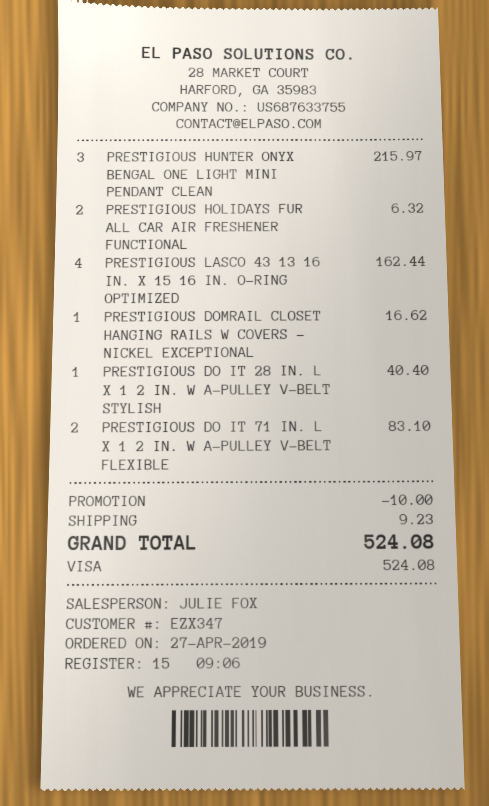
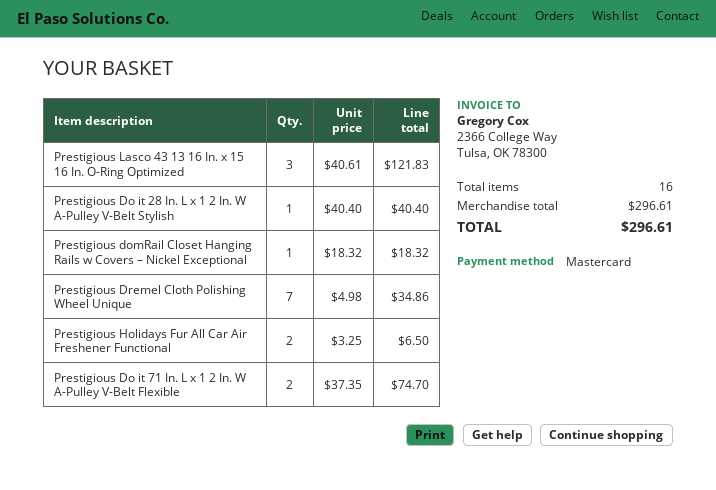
payment method: Visa -> Mastercard
PRESTIGIOUS HUNTER ONYX BENGAL ONE LIGHT MINI PENDANT CLEAN: 3 for 215.97 -> none
PRESTIGIOUS HOLIDAYS FUR ALL CAR AIR FRESHENER FUNCTIONAL: 2 for 6.32 -> 2 for 6.50
PRESTIGIOUS LASCO 43 13 16 IN. X 15 16 IN. O-RING OPTIMIZED: 4 for 162.44 -> 3 for 121.83
PRESTIGIOUS DOMRAIL CLOSET HANGING RAILS W COVERS – NICKEL EXCEPTIONAL: 1 for 16.62 -> 1 for 18.32
PRESTIGIOUS DO IT 71 IN. L X 1 2 IN. W A-PULLEY V-BELT FLEXIBLE: 2 for 83.10 -> 2 for 74.70
Prestigious Dremel Cloth Polishing Wheel Unique: none -> 7 for 34.86
discount: 10.00 -> none
shipping: 9.23 -> none
total: 524.08 -> 296.61

